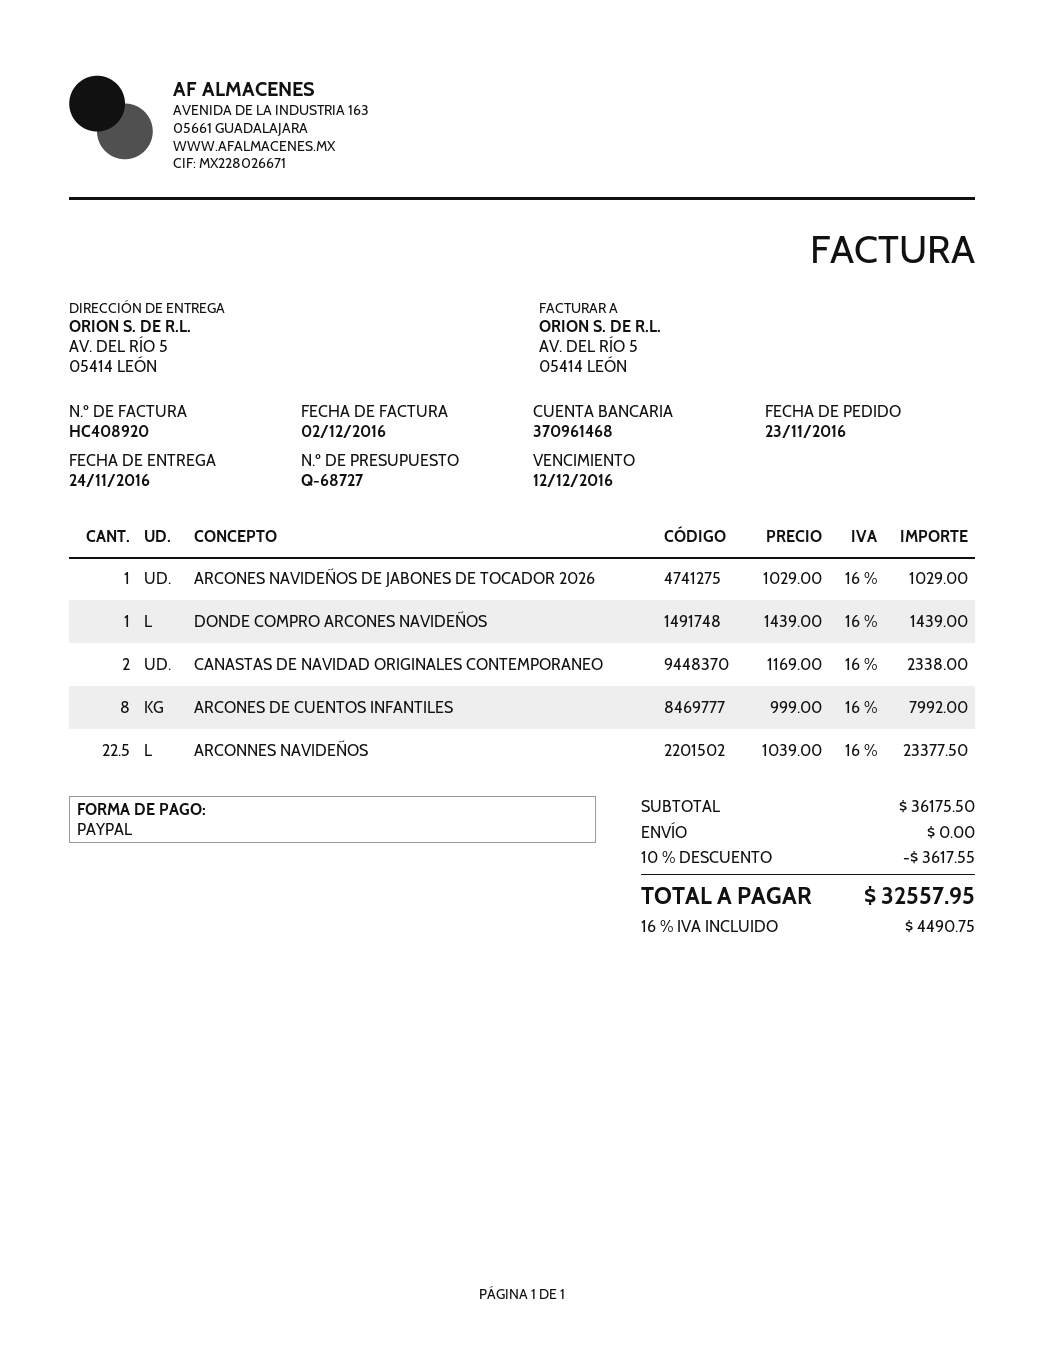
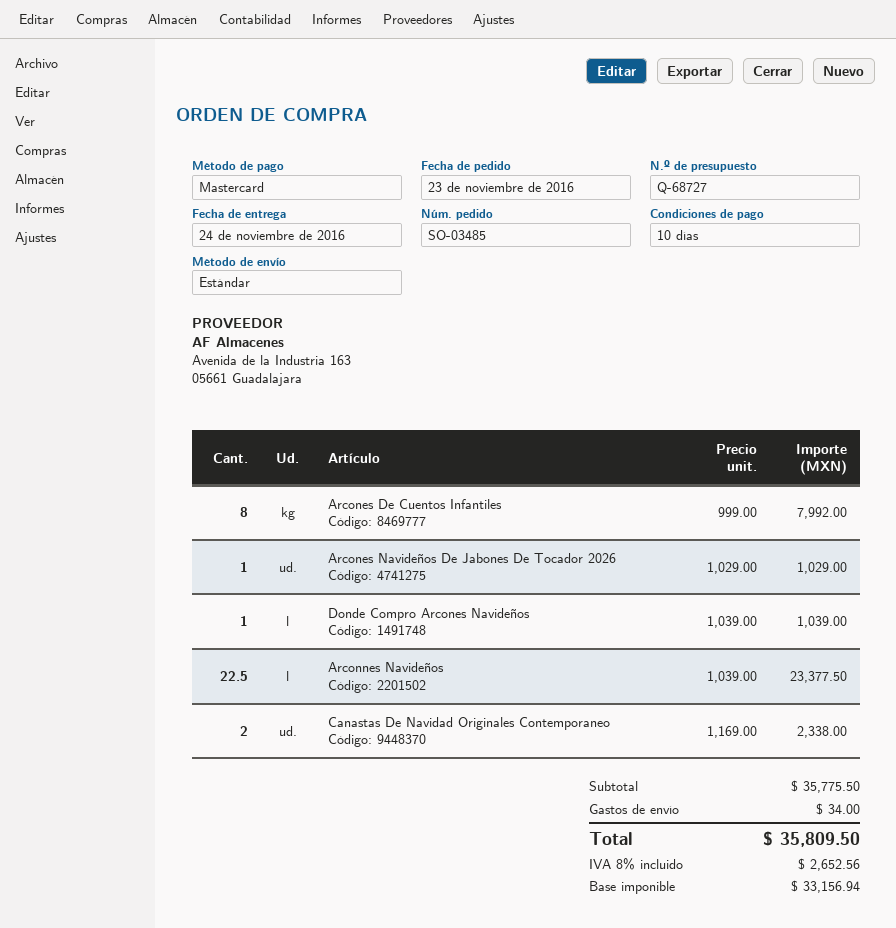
payment method: PayPal -> Mastercard
DONDE COMPRO ARCONES NAVIDEÑOS: 1 x 1439.00 = 1439.00 -> 1 x 1039.00 = 1039.00
subtotal: 36175.50 -> 35775.50
discount: 10% = 3617.55 -> none
shipping: 0.00 -> 34.00
tax: 16% = 4490.75 -> 8% = 2652.56
total: 32557.95 -> 35809.50

